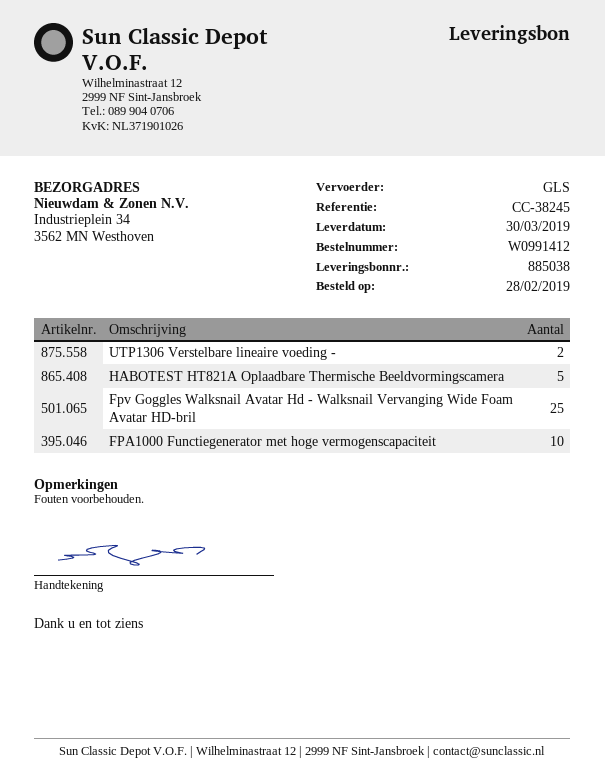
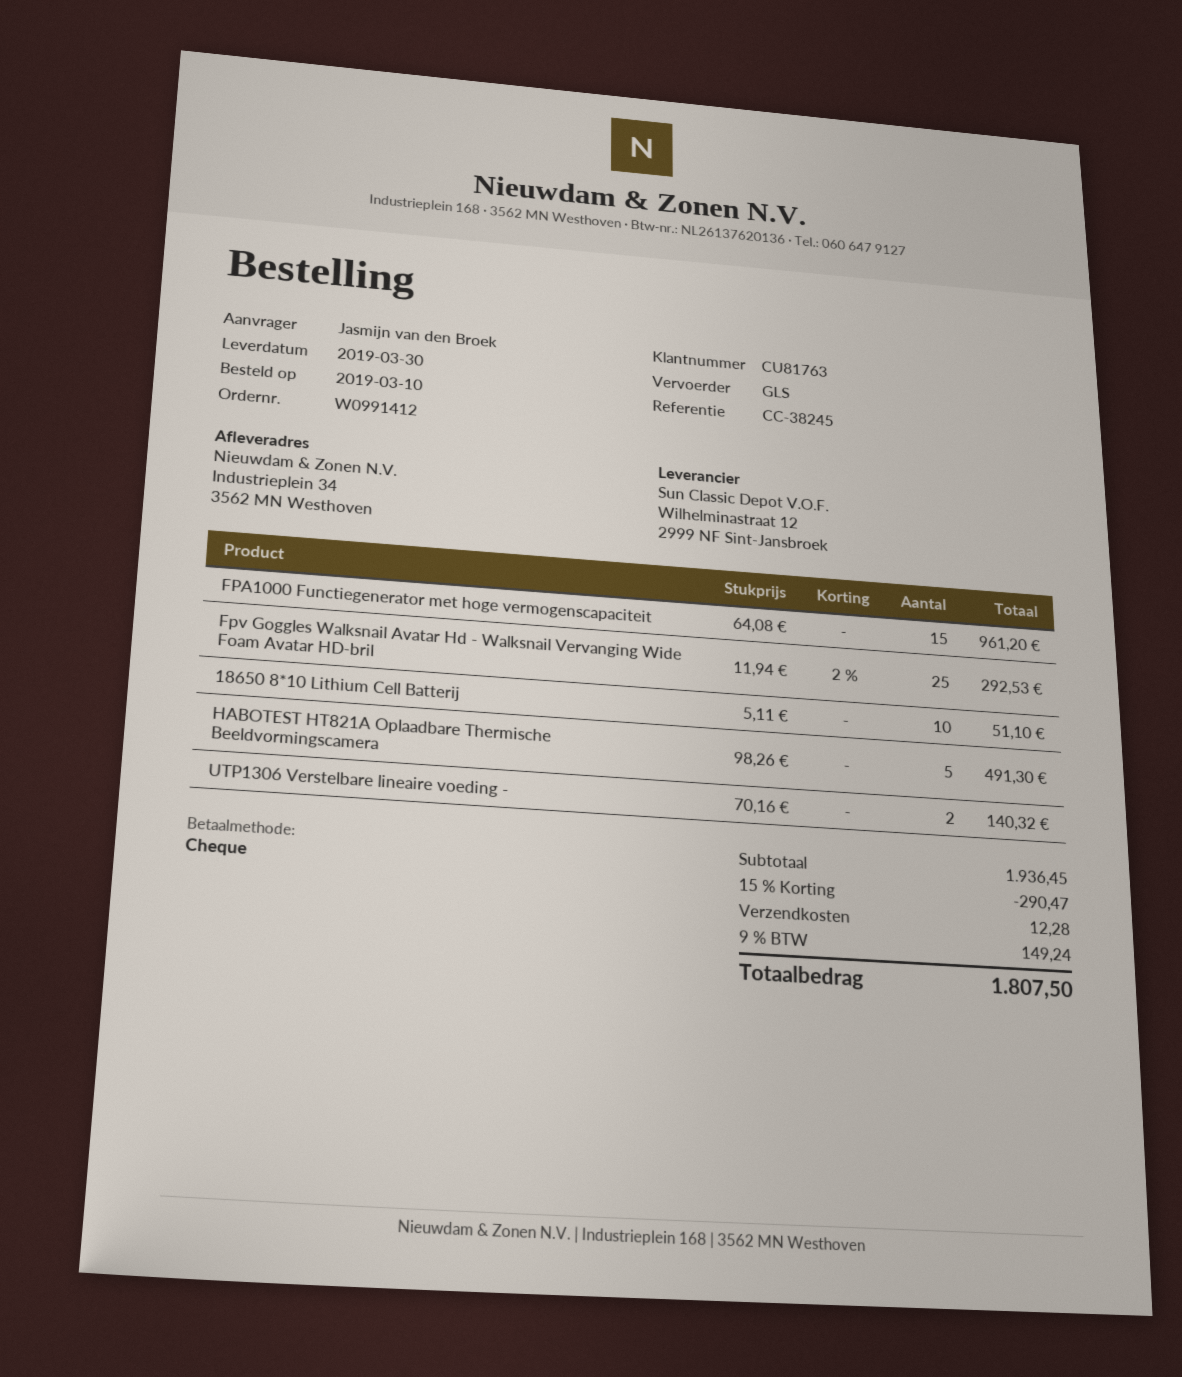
order date: 2019-02-28 -> 2019-03-10
FPA1000 Functiegenerator met hoge vermogenscapaciteit: 10 -> 15
18650 8*10 Lithium Cell Batterij: none -> 10

